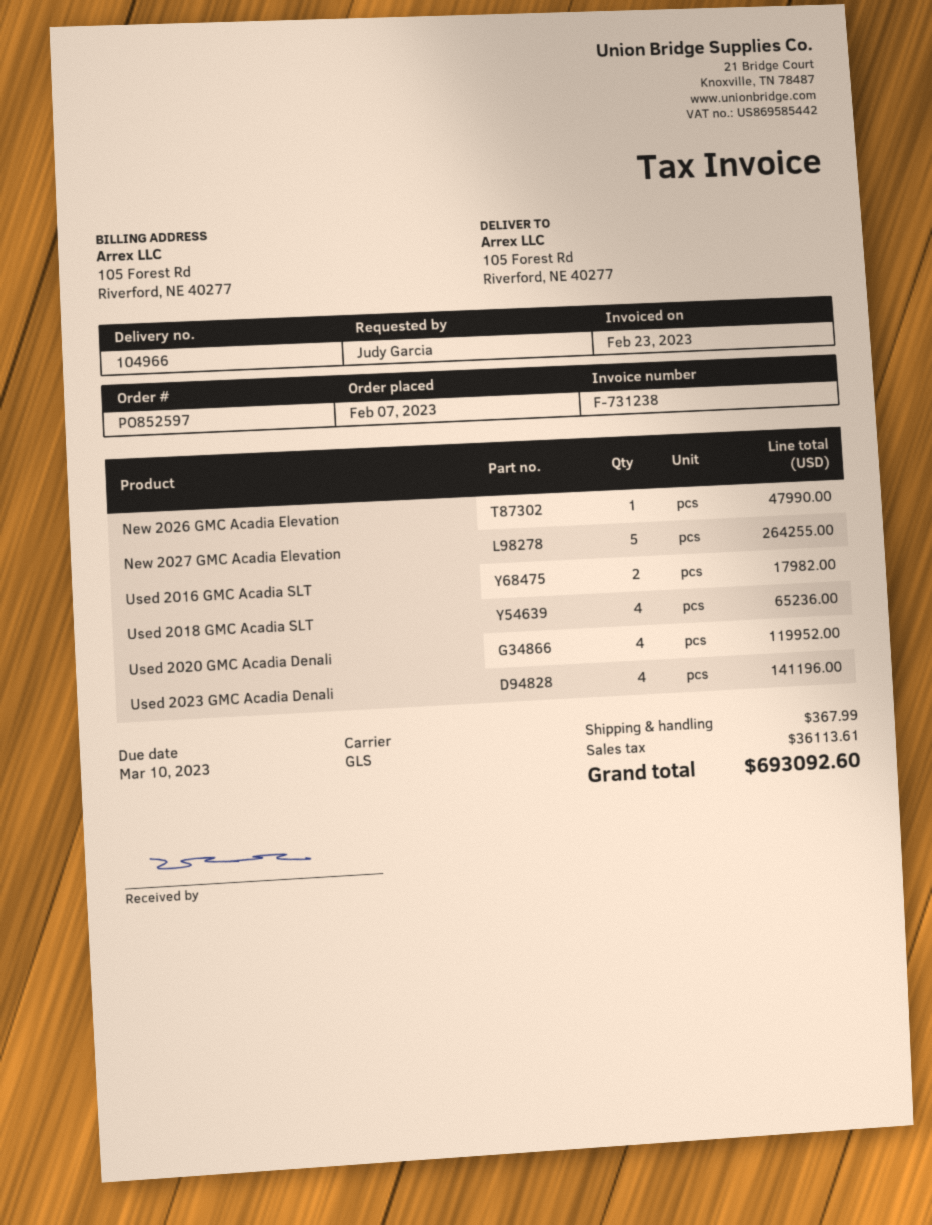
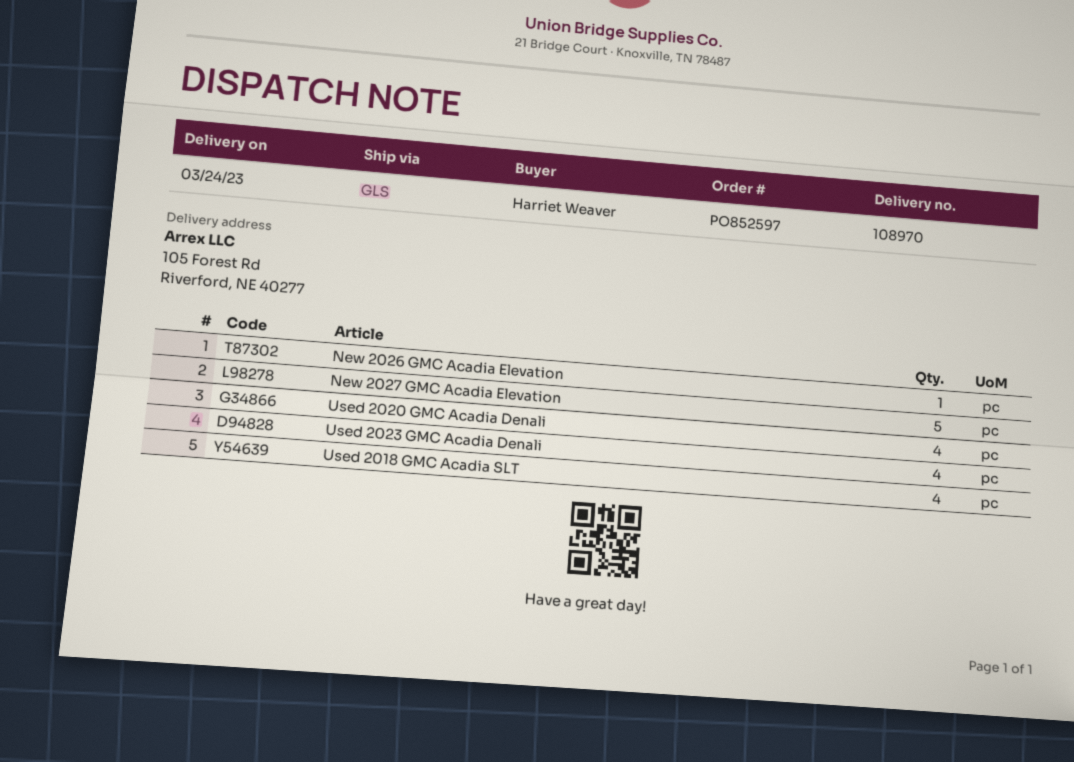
delivery note number: 104966 -> 108970
ordered by: Judy Garcia -> Harriet Weaver
Used 2016 GMC Acadia SLT: 2 -> none

